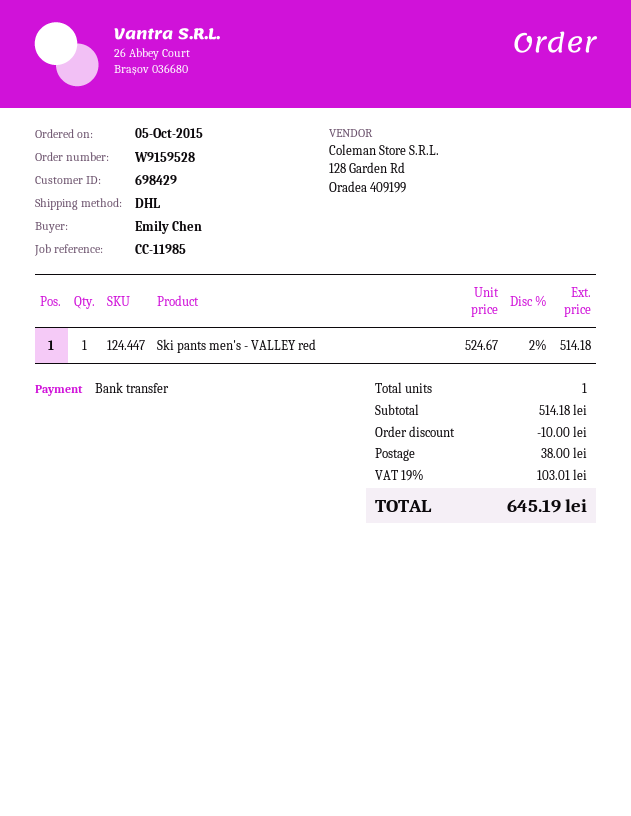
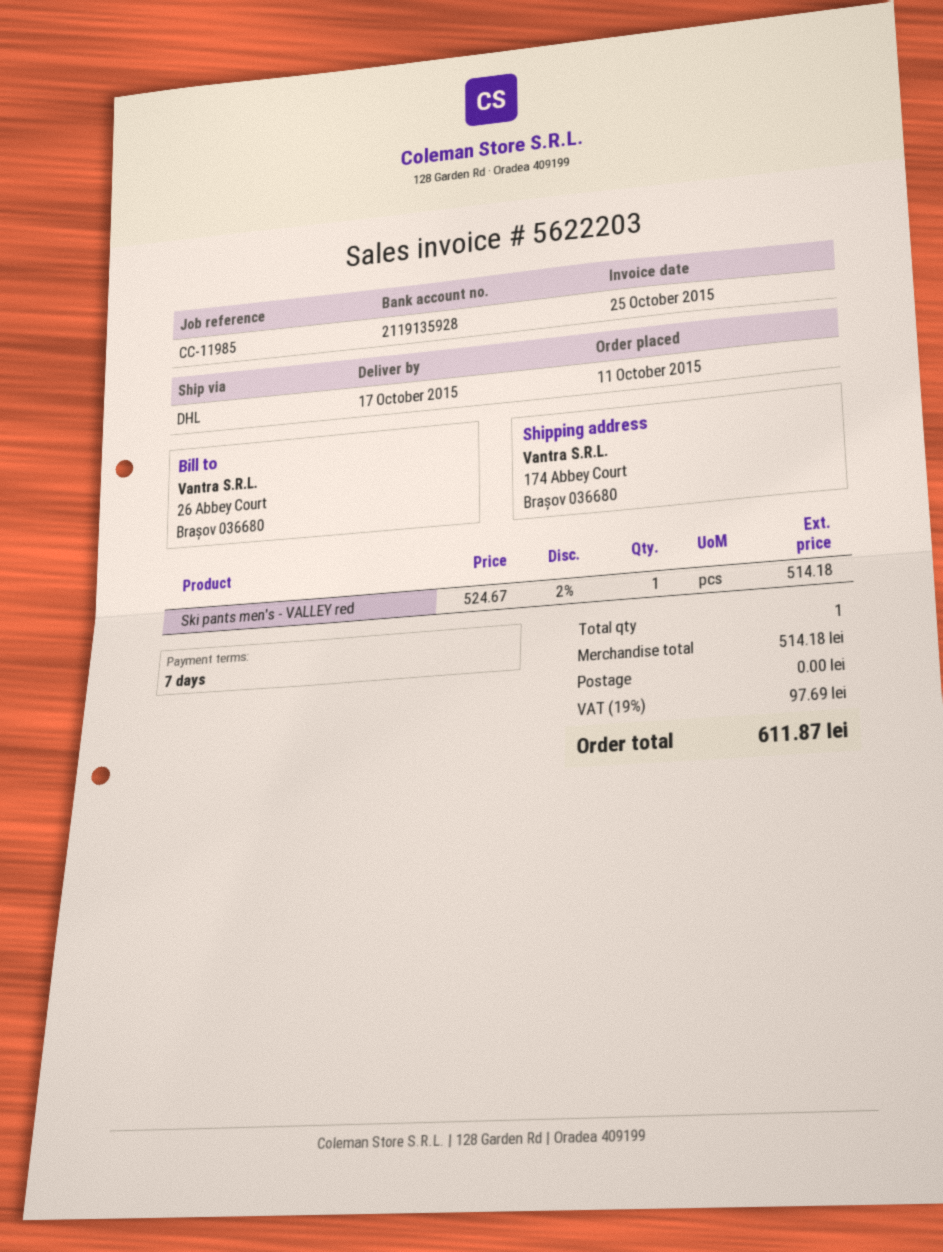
order date: 2015-10-05 -> 2015-10-11
discount: 10.00 -> none
shipping: 38.00 -> 0.00
tax: 19% = 103.01 -> 19% = 97.69
total: 645.19 -> 611.87

